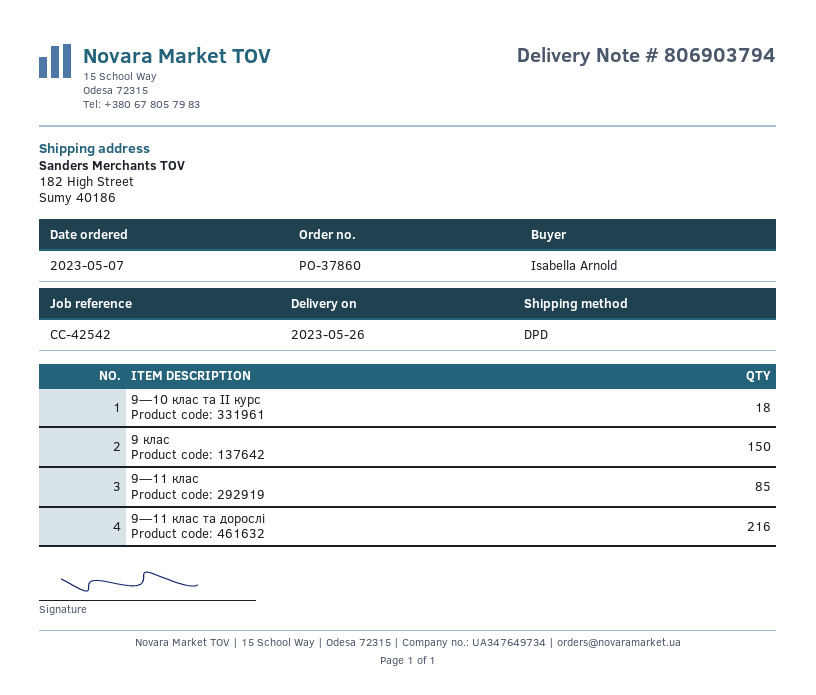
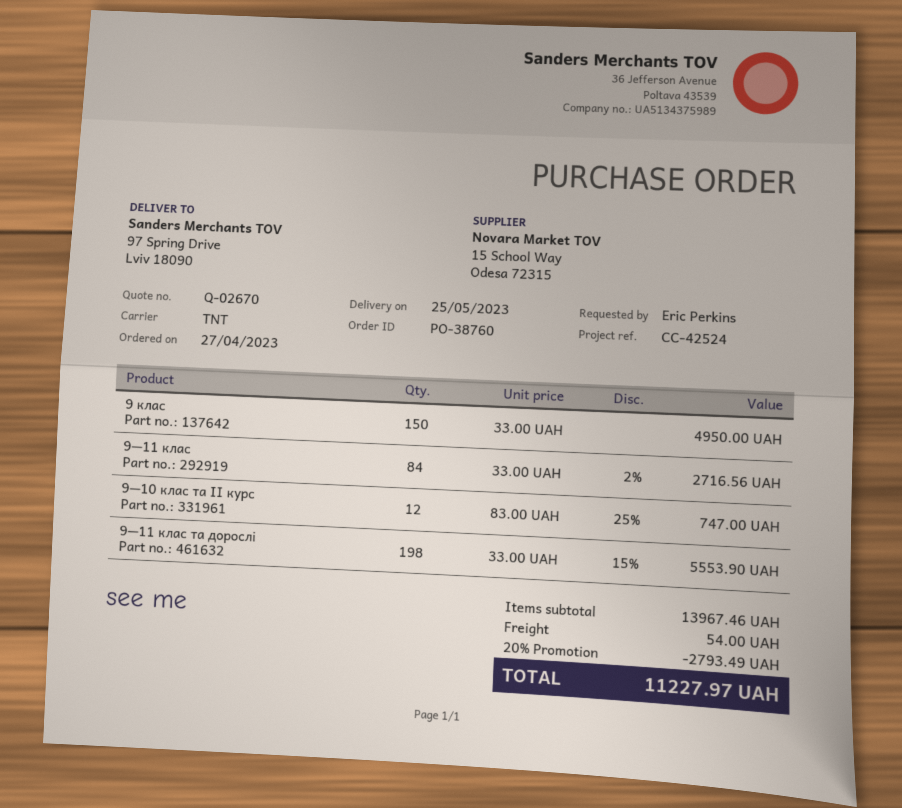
order number: PO-37860 -> PO-38760
order date: 2023-05-07 -> 2023-04-27
delivery date: 2023-05-26 -> 2023-05-25
reference: CC-42542 -> CC-42524
ordered by: Isabella Arnold -> Eric Perkins
shipping method: DPD -> TNT
ship to: 182 High Street, Sumy 40186 -> 97 Spring Drive, Lviv 18090
9—10 клас та II курс: 18 -> 12
9—11 клас: 85 -> 84
9—11 клас та дорослі: 216 -> 198

